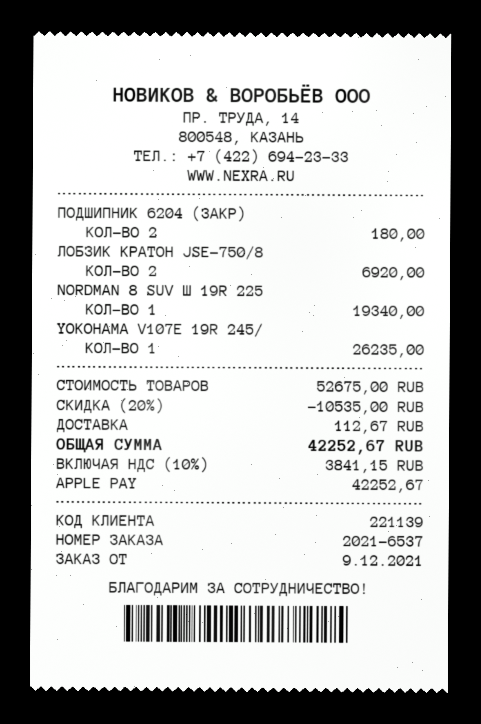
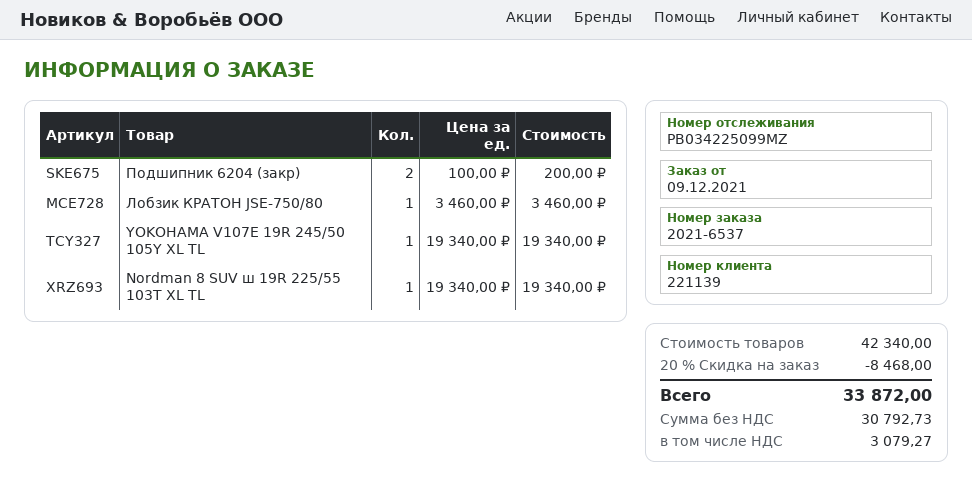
ПОДШИПНИК 6204 (ЗАКР): 2 for 180.00 -> 2 for 200.00
ЛОБЗИК КРАТОН JSE-750/8: 2 for 6920.00 -> 1 for 3460.00
YOKOHAMA V107E 19R 245/: 1 for 26235.00 -> 1 for 19340.00
subtotal: 52675.00 -> 42340.00
discount: 20% = 10535.00 -> 20% = 8468.00
shipping: 112.67 -> none
tax: 3841.15 -> 3079.27
total: 42252.67 -> 33872.00

